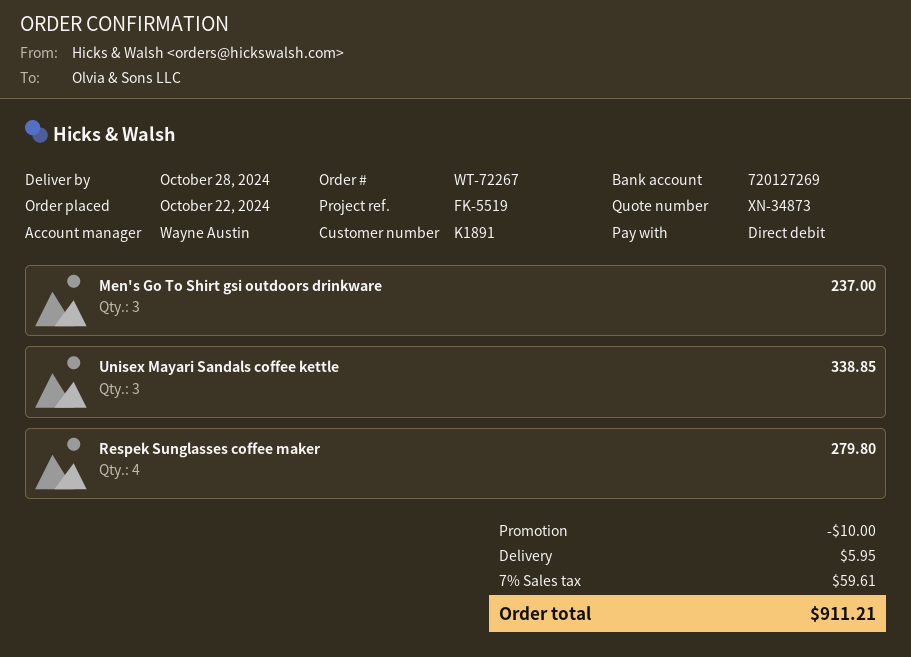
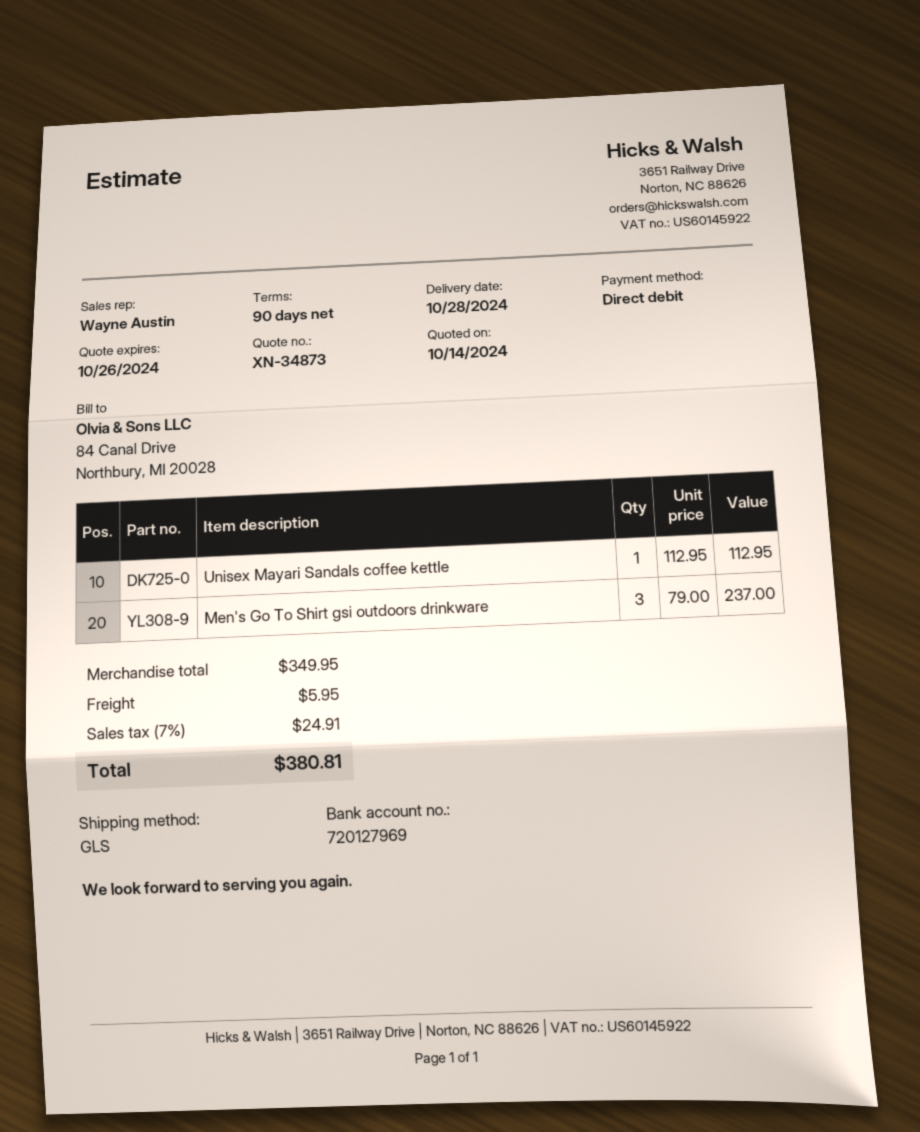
bank account: 720127269 -> 720127969
Unisex Mayari Sandals coffee kettle: 3 for 338.85 -> 1 for 112.95
Respek Sunglasses coffee maker: 4 for 279.80 -> none
discount: 10.00 -> none
tax: 7% = 59.61 -> 7% = 24.91
total: 911.21 -> 380.81

